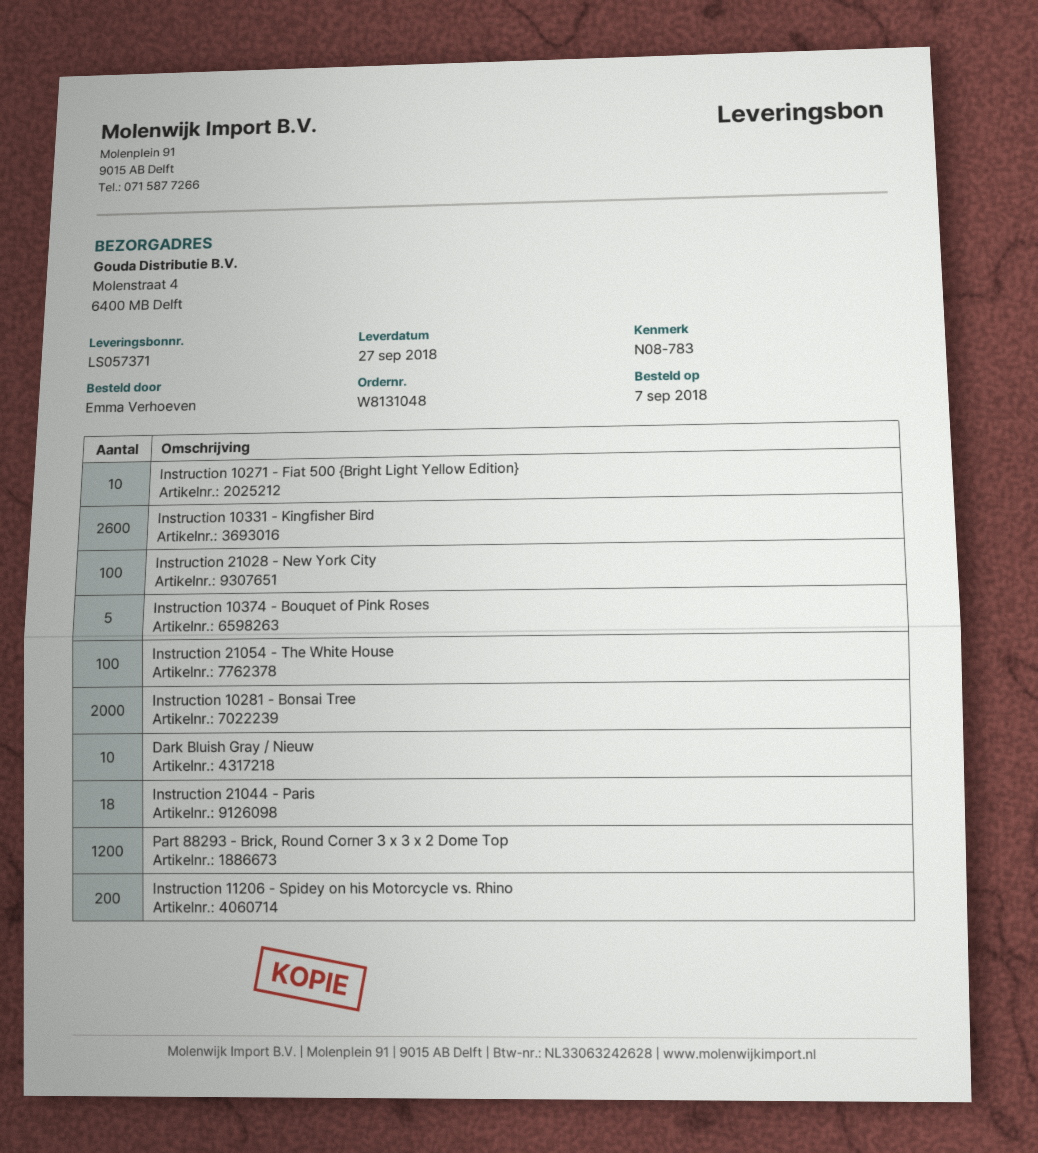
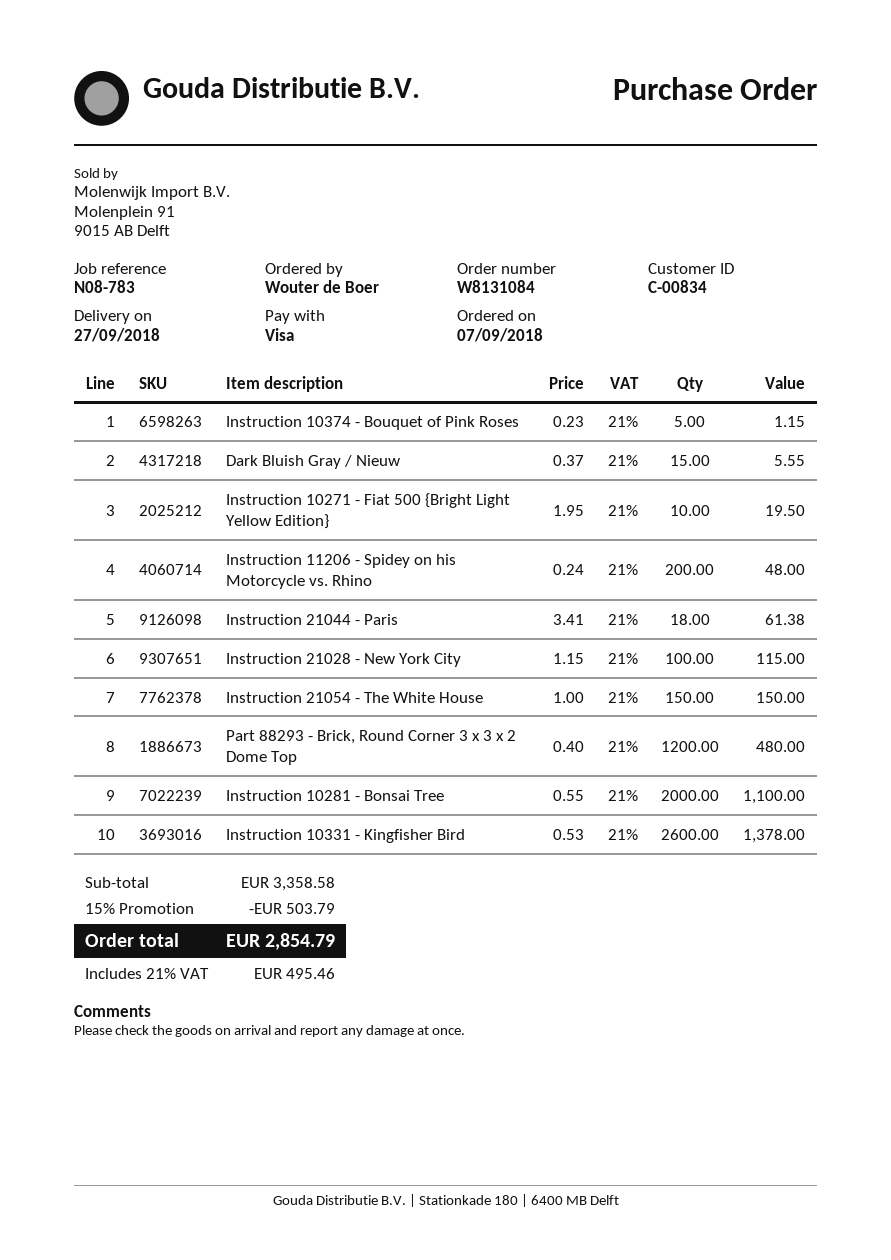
order number: W8131048 -> W8131084
ordered by: Emma Verhoeven -> Wouter de Boer
Instruction 21054 - The White House: 100 -> 150
Dark Bluish Gray / Nieuw: 10 -> 15

